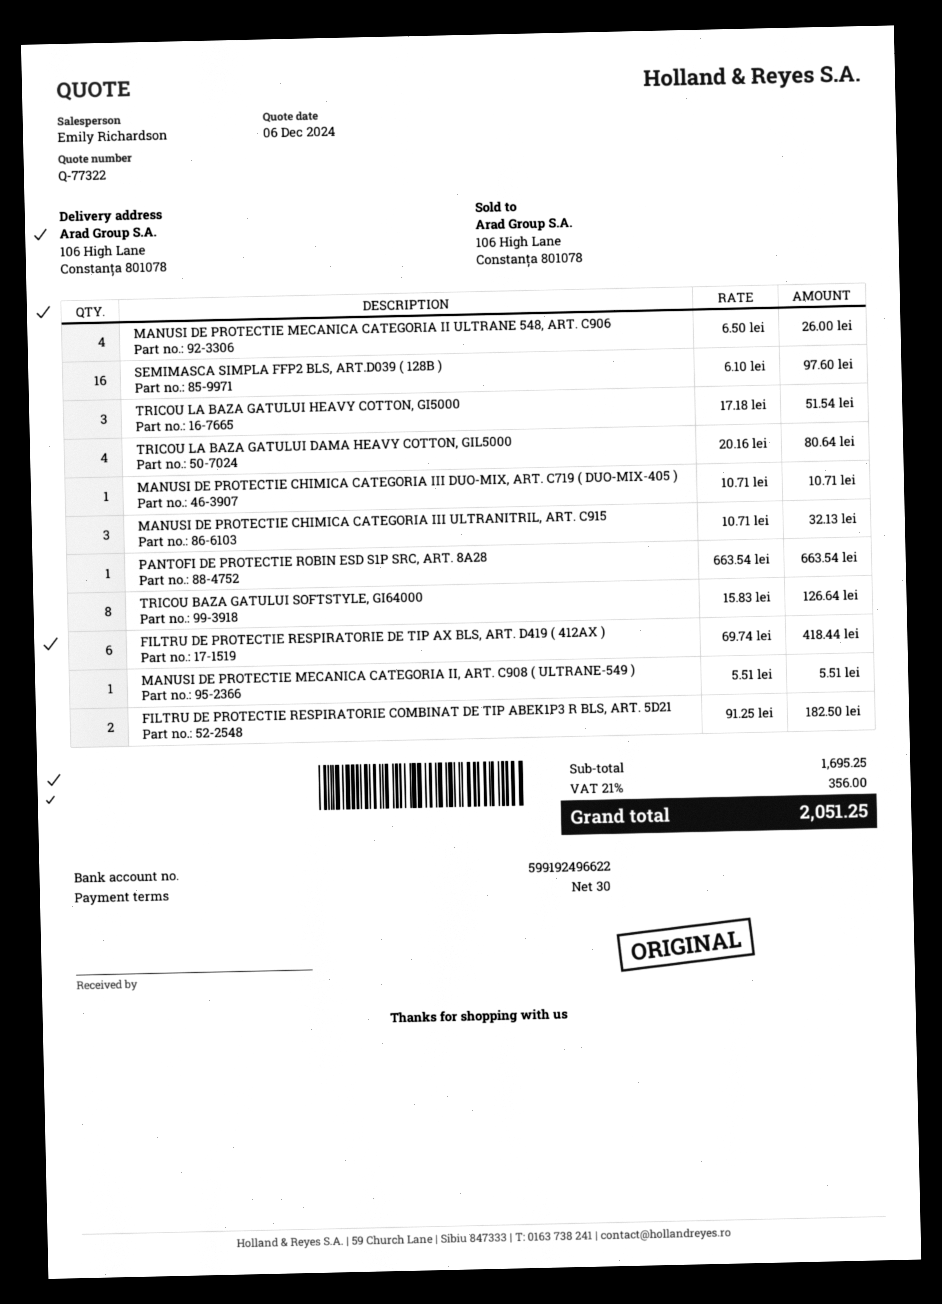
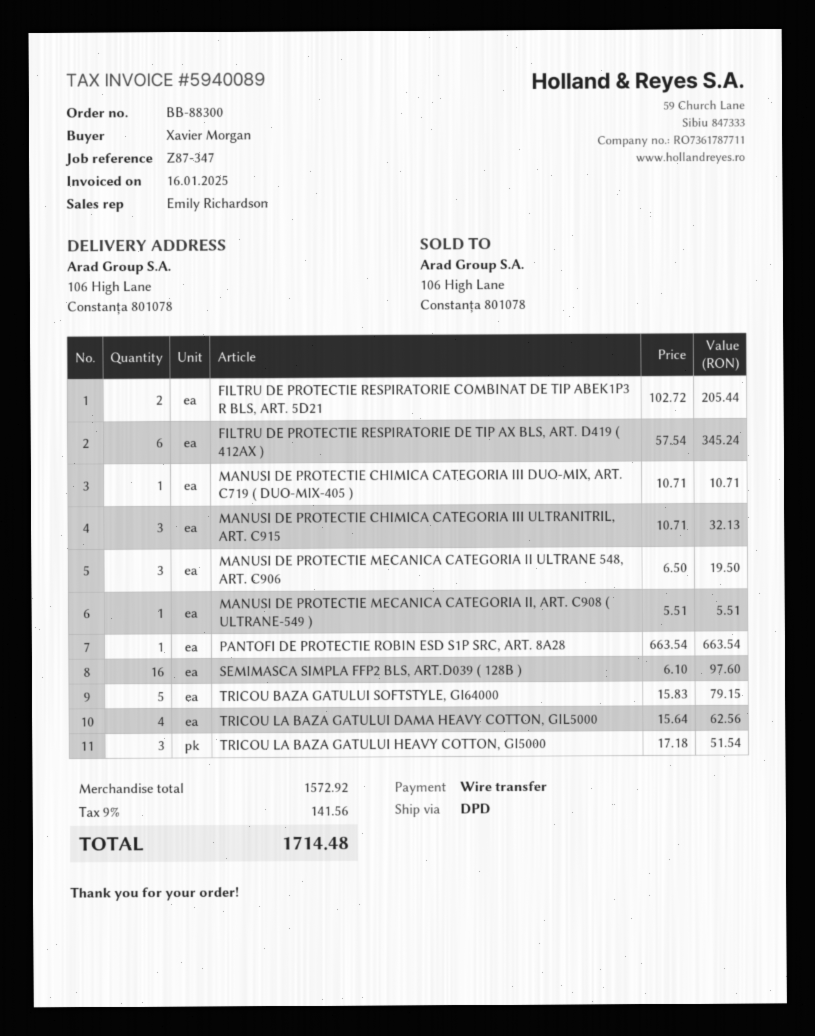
MANUSI DE PROTECTIE MECANICA CATEGORIA II ULTRANE 548, ART. C906: 4 x 6.50 = 26.00 -> 3 x 6.50 = 19.50
TRICOU LA BAZA GATULUI DAMA HEAVY COTTON, GIL5000: 4 x 20.16 = 80.64 -> 4 x 15.64 = 62.56
TRICOU BAZA GATULUI SOFTSTYLE, GI64000: 8 x 15.83 = 126.64 -> 5 x 15.83 = 79.15
FILTRU DE PROTECTIE RESPIRATORIE DE TIP AX BLS, ART. D419 ( 412AX ): 6 x 69.74 = 418.44 -> 6 x 57.54 = 345.24
FILTRU DE PROTECTIE RESPIRATORIE COMBINAT DE TIP ABEK1P3 R BLS, ART. 5D21: 2 x 91.25 = 182.50 -> 2 x 102.72 = 205.44
subtotal: 1695.25 -> 1572.92
tax: 21% = 356.00 -> 9% = 141.56
total: 2051.25 -> 1714.48

